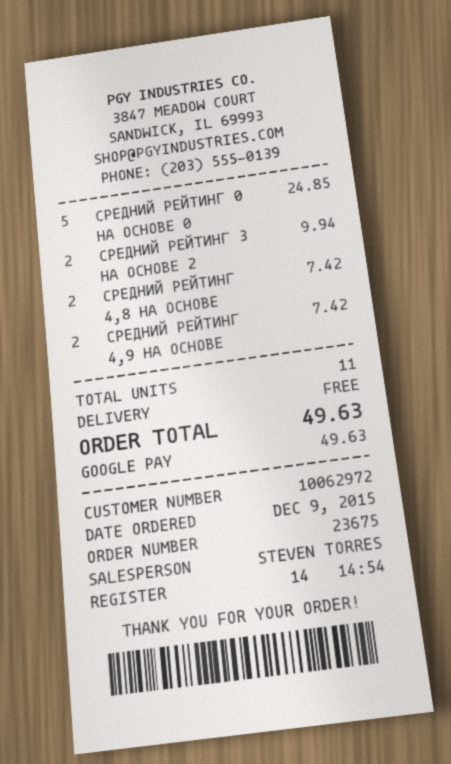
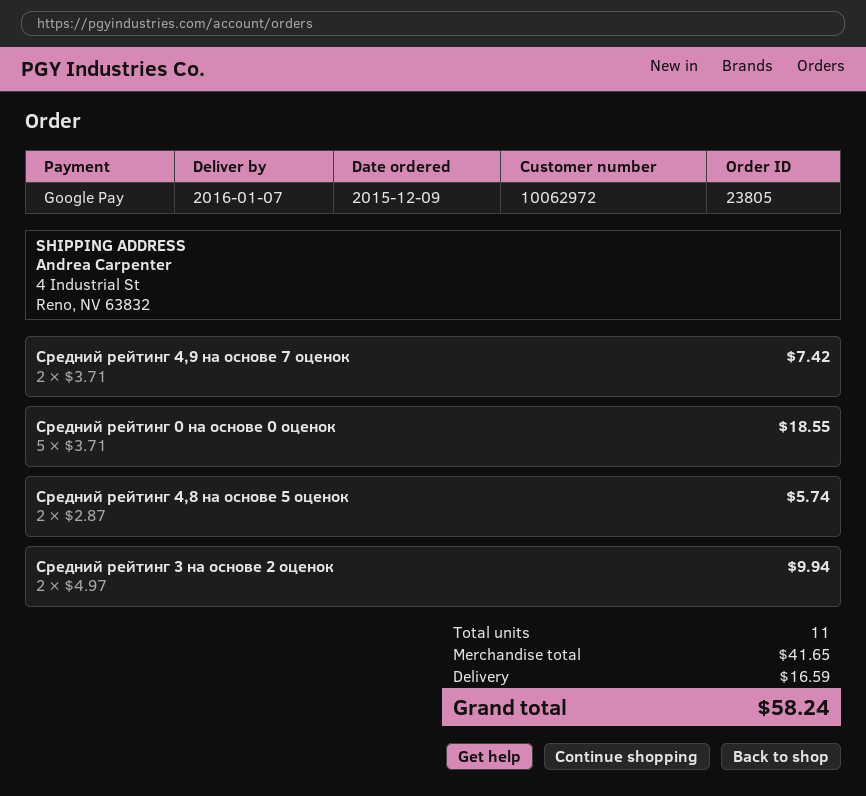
order number: 23675 -> 23805
СРЕДНИЙ РЕЙТИНГ 0 НА ОСНОВЕ 0: 5 for 24.85 -> 5 for 18.55
СРЕДНИЙ РЕЙТИНГ 4,8 НА ОСНОВЕ: 2 for 7.42 -> 2 for 5.74
shipping: 0.00 -> 16.59
total: 49.63 -> 58.24

